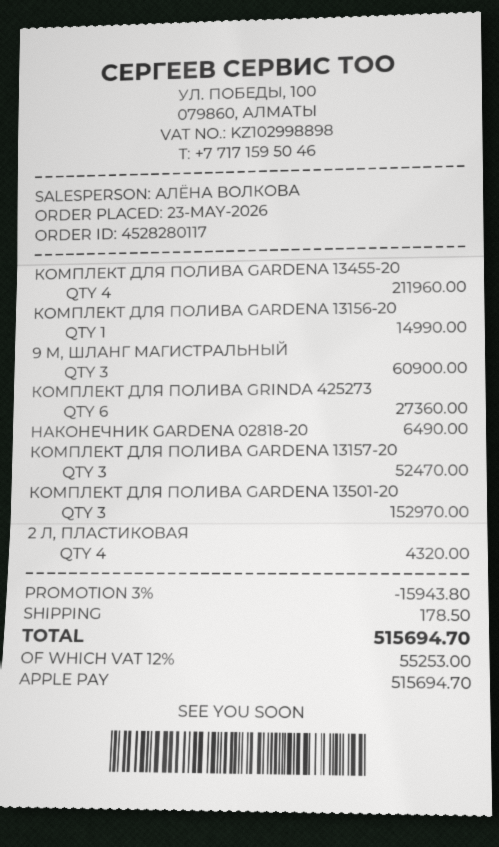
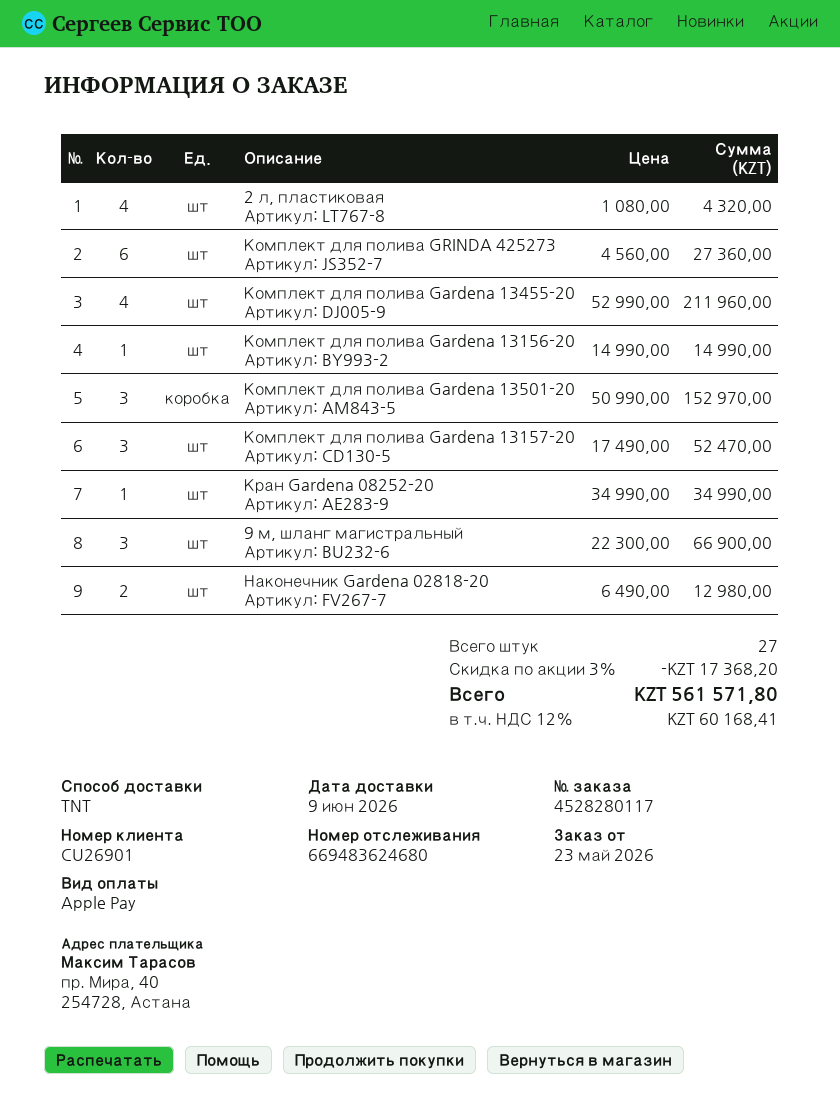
9 М, ШЛАНГ МАГИСТРАЛЬНЫЙ: 3 for 60900.00 -> 3 for 66900.00
НАКОНЕЧНИК GARDENA 02818-20: 1 for 6490.00 -> 2 for 12980.00
Кран Gardena 08252-20: none -> 1 for 34990.00
discount: 3% = 15943.80 -> 3% = 17368.20
shipping: 178.50 -> none
tax: 12% = 55253.00 -> 12% = 60168.41
total: 515694.70 -> 561571.80

